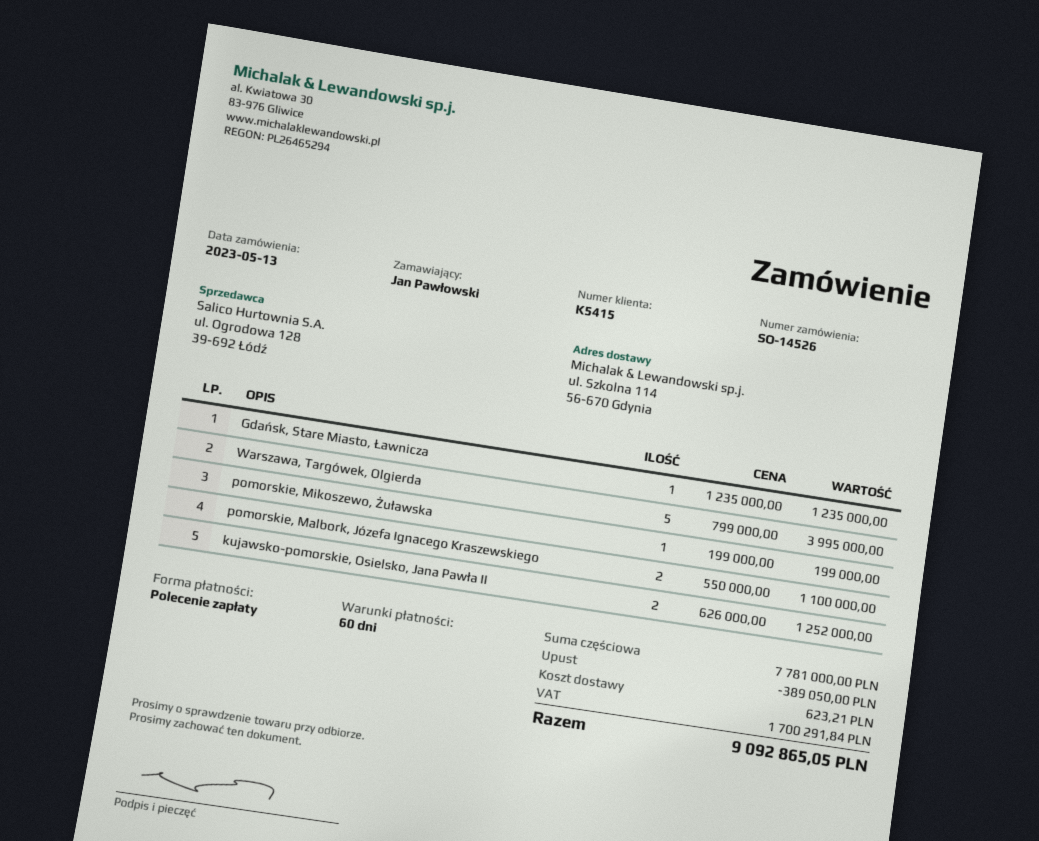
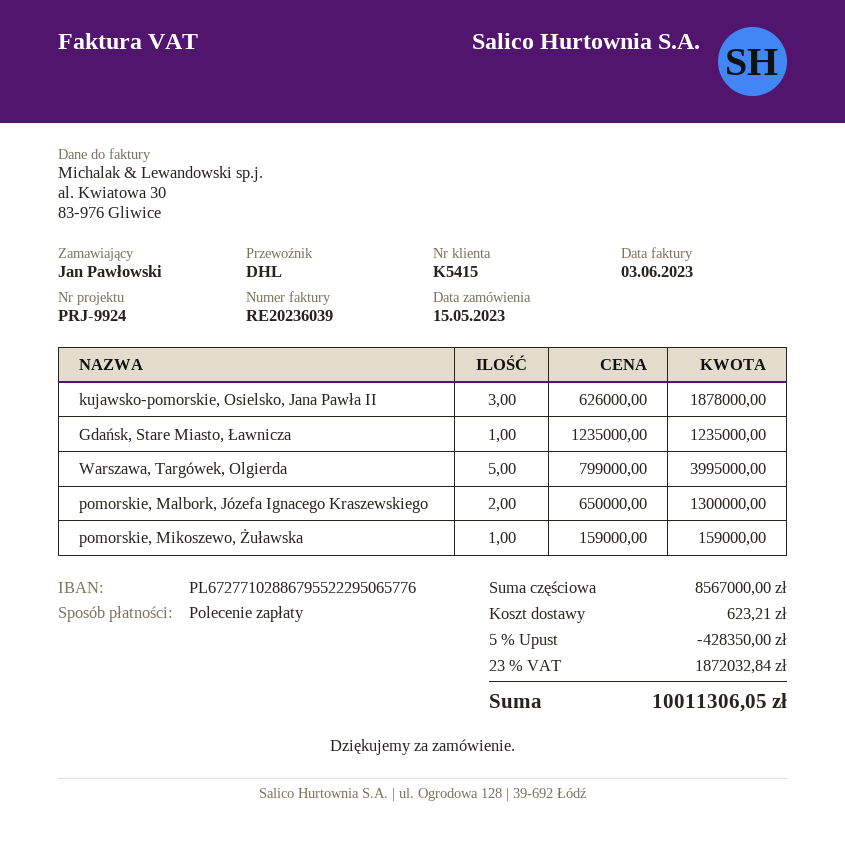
order date: 2023-05-13 -> 2023-05-15
pomorskie, Mikoszewo, Żuławska: 1 x 199000.00 = 199000.00 -> 1 x 159000.00 = 159000.00
pomorskie, Malbork, Józefa Ignacego Kraszewskiego: 2 x 550000.00 = 1100000.00 -> 2 x 650000.00 = 1300000.00
kujawsko-pomorskie, Osielsko, Jana Pawła II: 2 x 626000.00 = 1252000.00 -> 3 x 626000.00 = 1878000.00
subtotal: 7781000.00 -> 8567000.00
discount: 389050.00 -> 428350.00
tax: 1700291.84 -> 1872032.84
total: 9092865.05 -> 10011306.05

